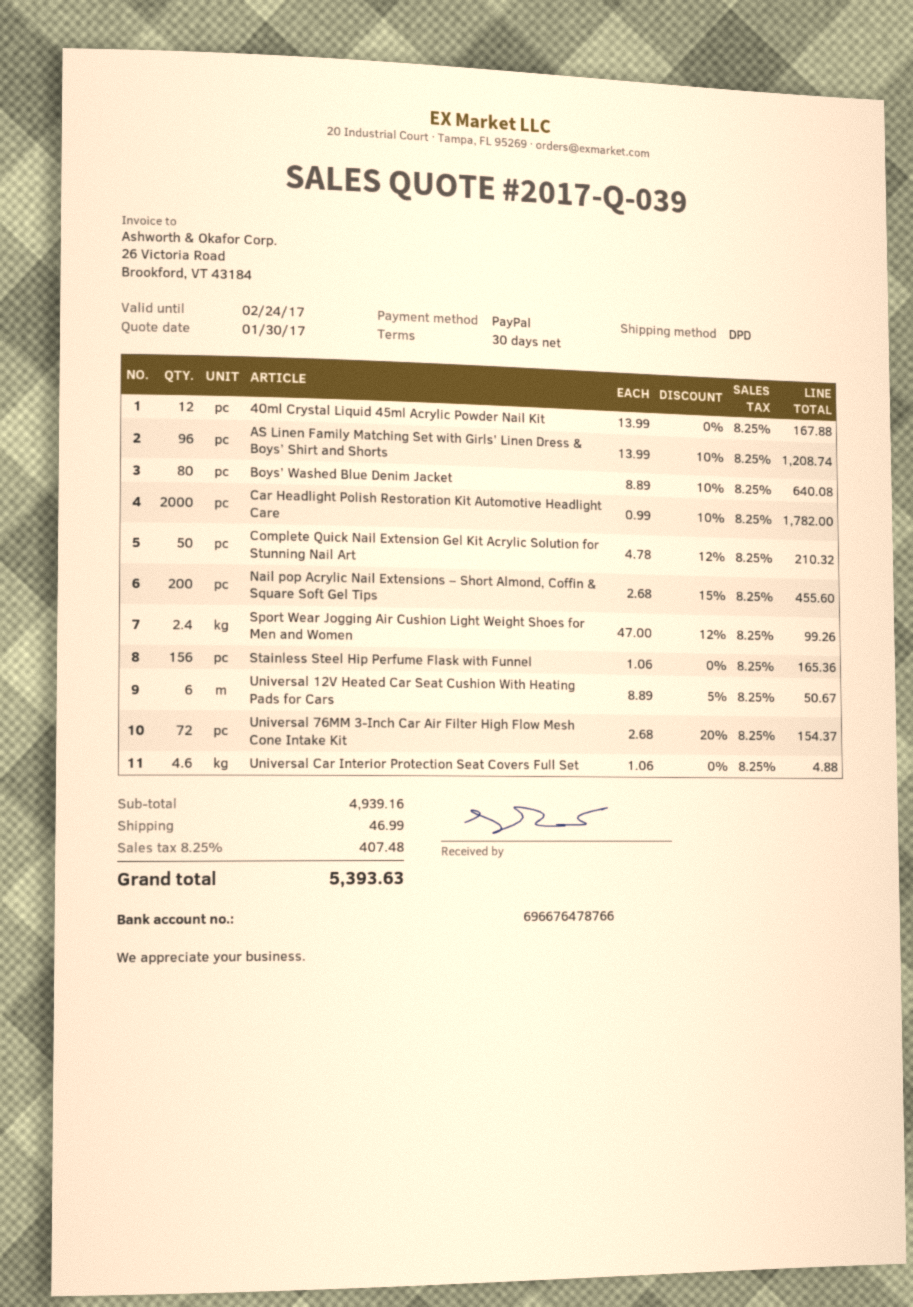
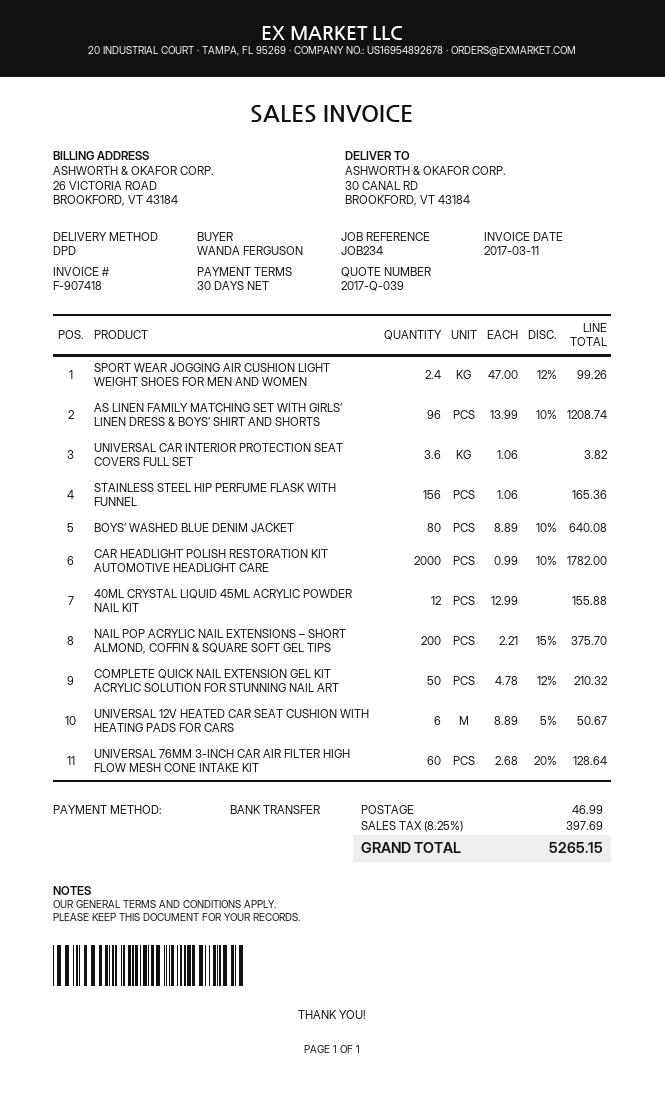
payment method: PayPal -> bank transfer
40ml Crystal Liquid 45ml Acrylic Powder Nail Kit: 12 x 13.99 = 167.88 -> 12 x 12.99 = 155.88
Nail pop Acrylic Nail Extensions – Short Almond, Coffin & Square Soft Gel Tips: 200 x 2.68 - 15% = 455.60 -> 200 x 2.21 - 15% = 375.70
Universal 76MM 3-Inch Car Air Filter High Flow Mesh Cone Intake Kit: 72 x 2.68 - 20% = 154.37 -> 60 x 2.68 - 20% = 128.64
Universal Car Interior Protection Seat Covers Full Set: 4.6 x 1.06 = 4.88 -> 3.6 x 1.06 = 3.82
tax: 8.25% = 407.48 -> 8.25% = 397.69
total: 5393.63 -> 5265.15

